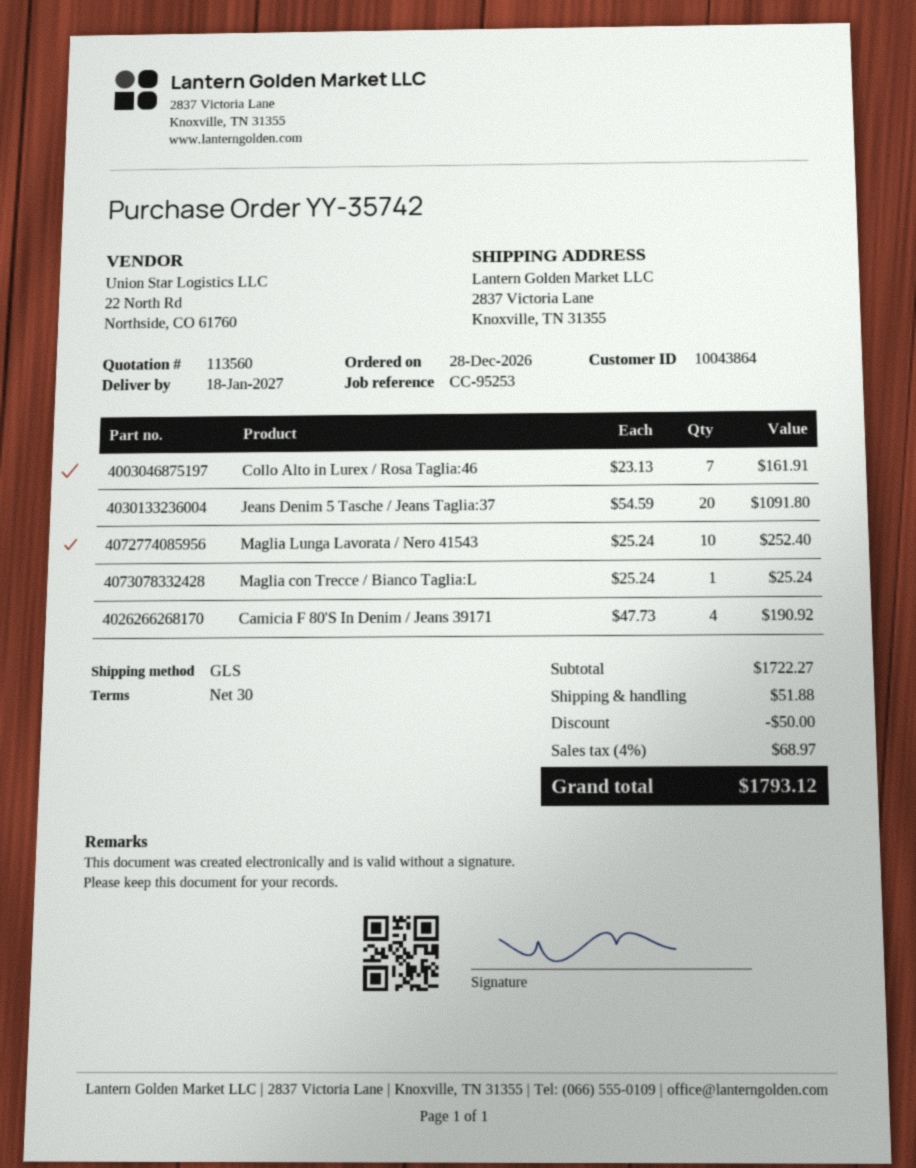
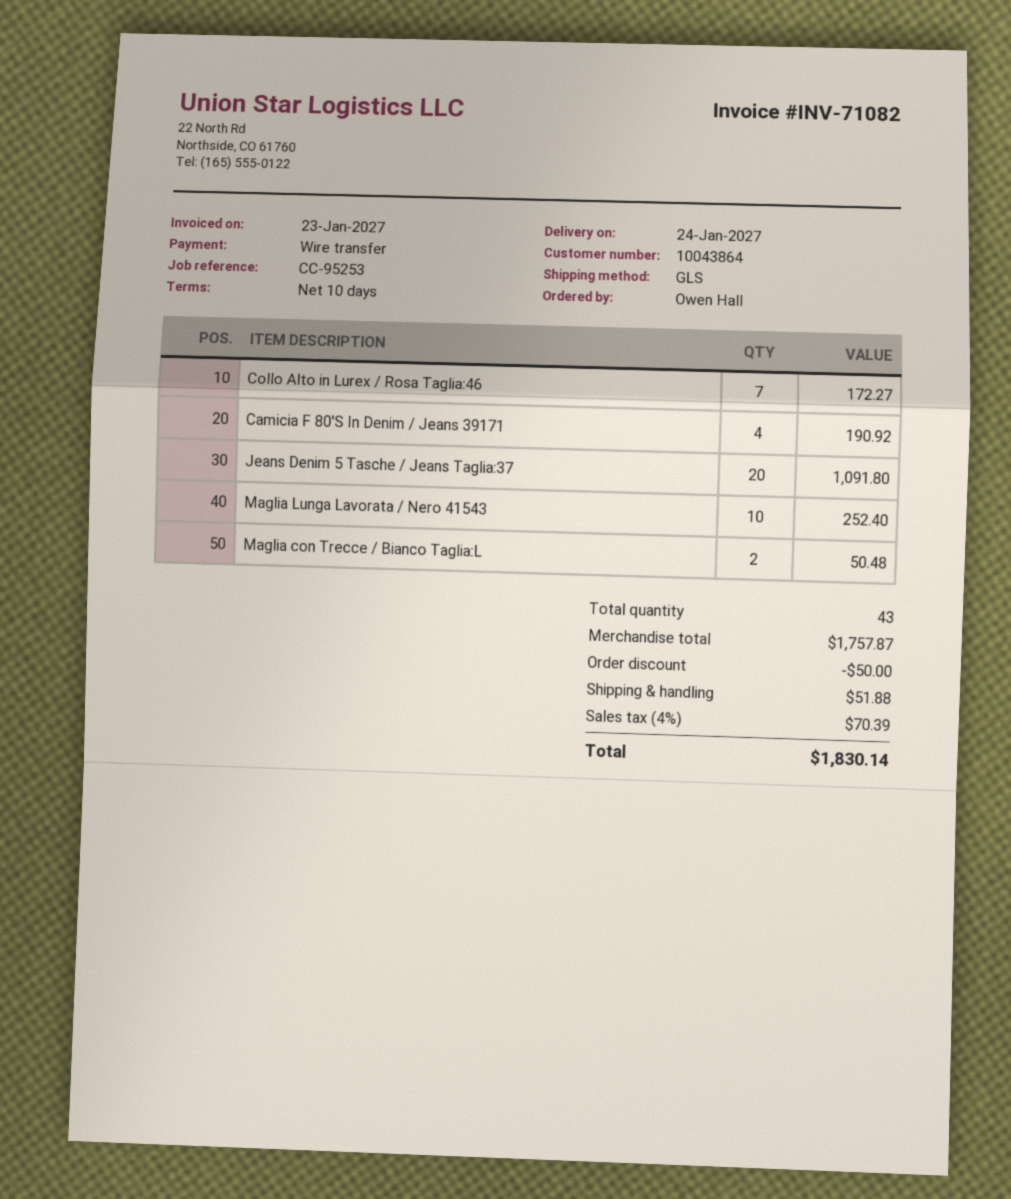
delivery date: 2027-01-18 -> 2027-01-24
payment terms: 30 days -> 10 days
Collo Alto in Lurex / Rosa Taglia:46: 7 for 161.91 -> 7 for 172.27
Maglia con Trecce / Bianco Taglia:L: 1 for 25.24 -> 2 for 50.48
subtotal: 1722.27 -> 1757.87
tax: 4% = 68.97 -> 4% = 70.39
total: 1793.12 -> 1830.14

